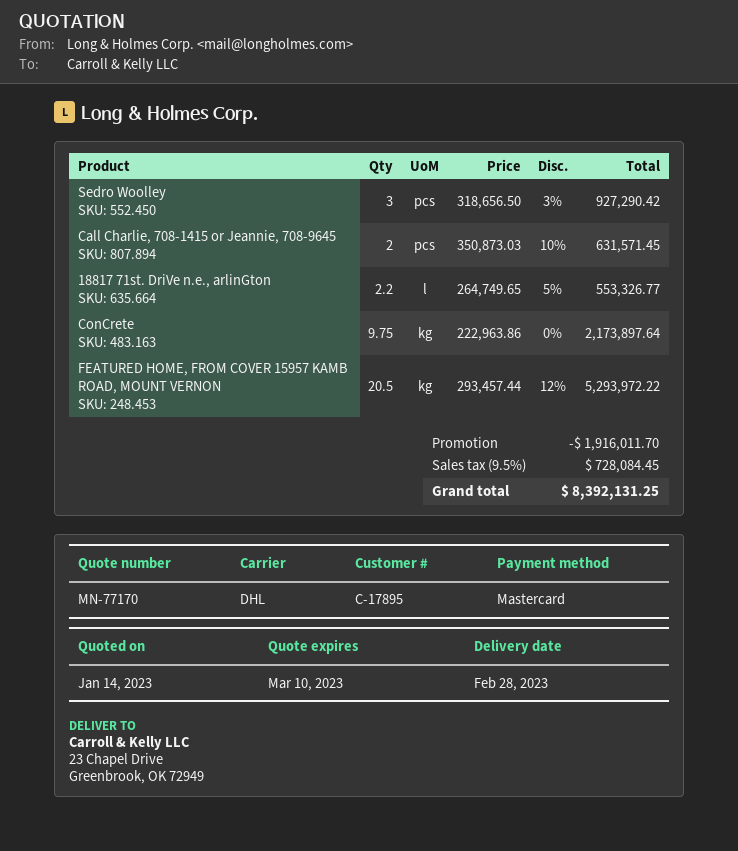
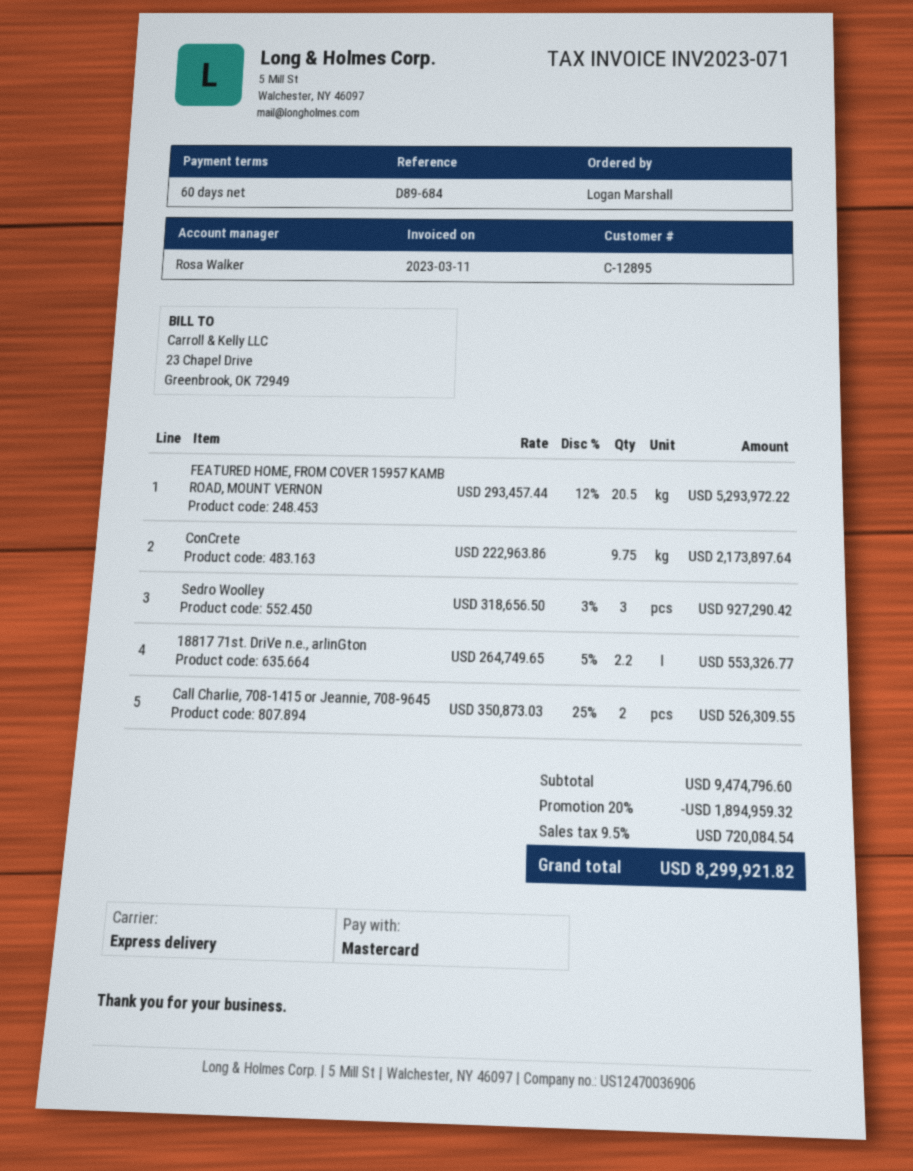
customer number: C-17895 -> C-12895
shipping method: DHL -> express
Call Charlie, 708-1415 or Jeannie, 708-9645: 2 x 350873.03 - 10% = 631571.45 -> 2 x 350873.03 - 25% = 526309.55
discount: 1916011.70 -> 1894959.32
tax: 9.5% = 728084.45 -> 9.5% = 720084.54
total: 8392131.25 -> 8299921.82

